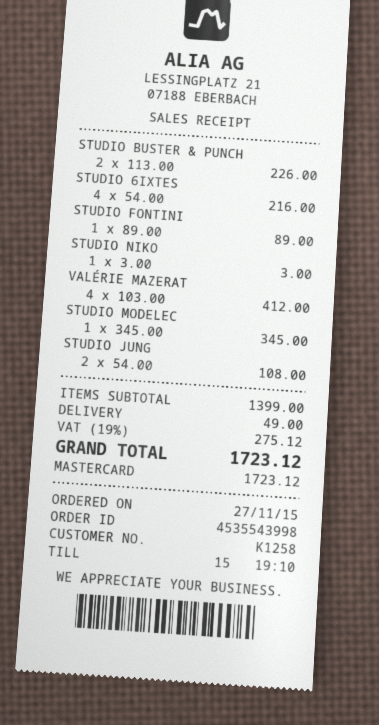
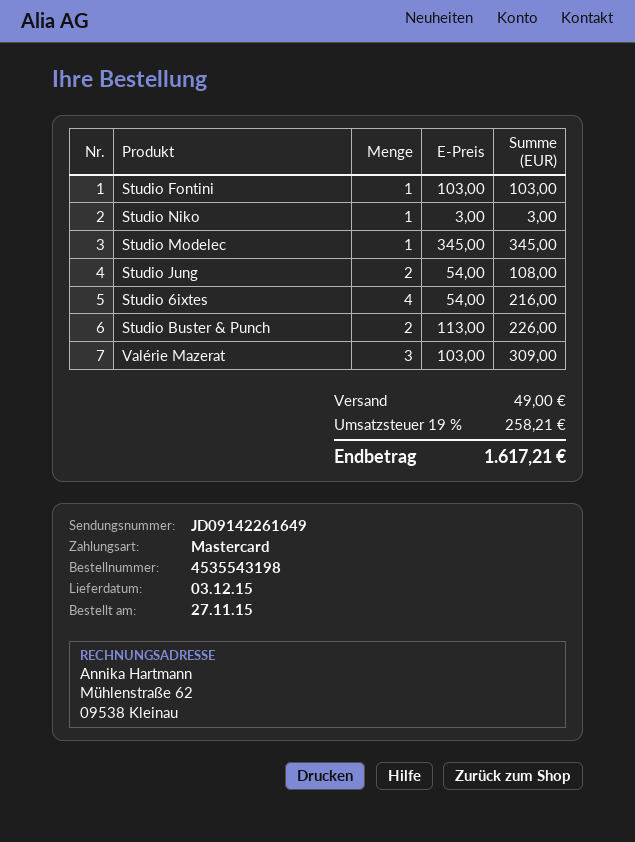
order number: 4535543998 -> 4535543198
STUDIO FONTINI: 1 x 89.00 = 89.00 -> 1 x 103.00 = 103.00
VALÉRIE MAZERAT: 4 x 103.00 = 412.00 -> 3 x 103.00 = 309.00
tax: 19% = 275.12 -> 19% = 258.21
total: 1723.12 -> 1617.21

